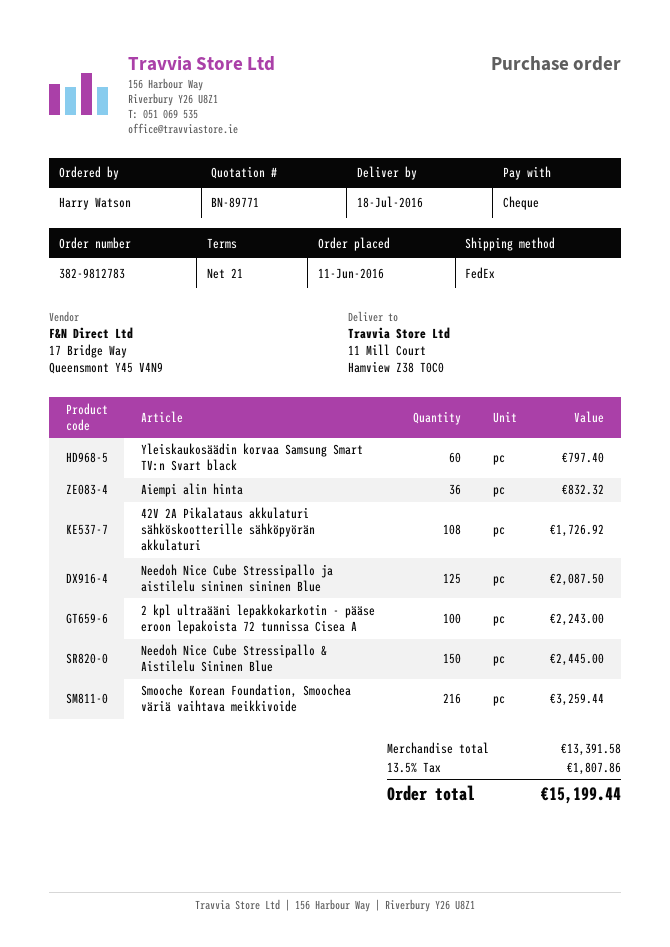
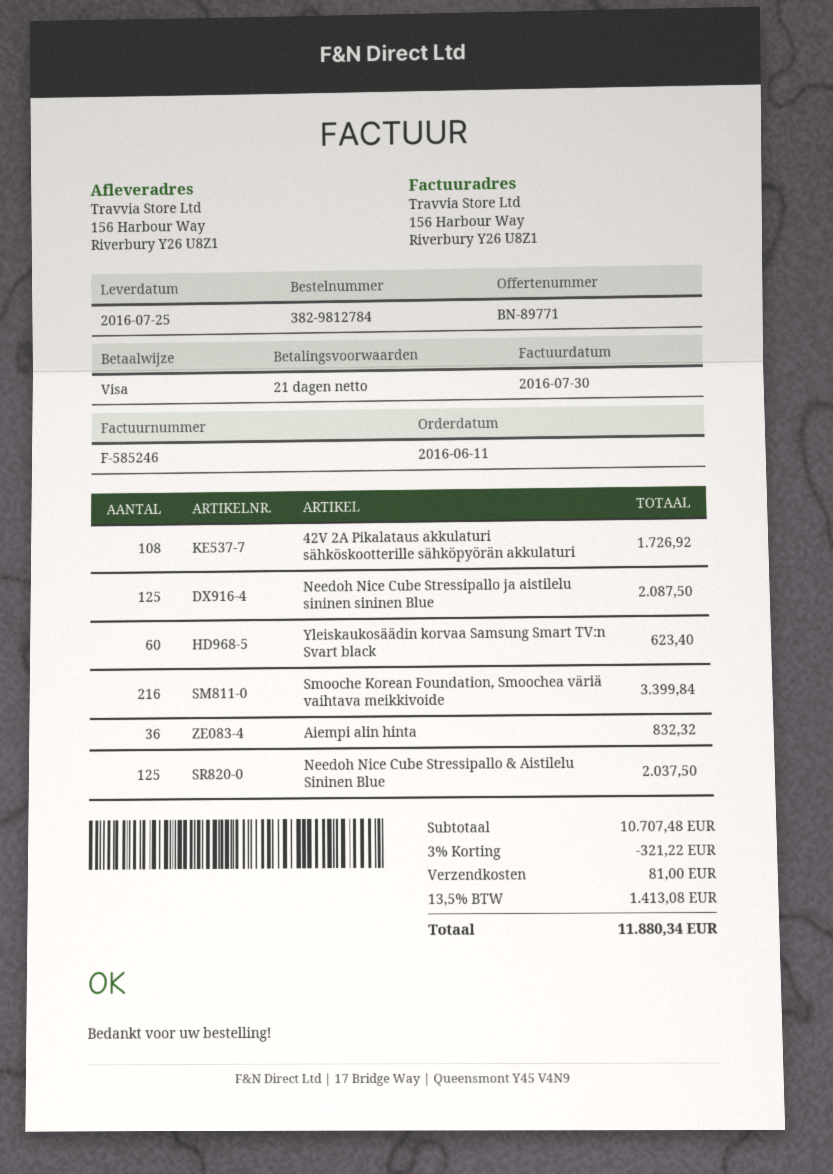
order number: 382-9812783 -> 382-9812784
delivery date: 2016-07-18 -> 2016-07-25
payment method: cheque -> Visa
ship to: 11 Mill Court, Hamview Z38 T0C0 -> 156 Harbour Way, Riverbury Y26 U8Z1
Yleiskaukosäädin korvaa Samsung Smart TV:n Svart black: 60 for 797.40 -> 60 for 623.40
2 kpl ultraääni lepakkokarkotin - pääse eroon lepakoista 72 tunnissa Cisea A: 100 for 2243.00 -> none
Needoh Nice Cube Stressipallo & Aistilelu Sininen Blue: 150 for 2445.00 -> 125 for 2037.50
Smooche Korean Foundation, Smoochea väriä vaihtava meikkivoide: 216 for 3259.44 -> 216 for 3399.84
subtotal: 13391.58 -> 10707.48
discount: none -> 3% = 321.22
shipping: none -> 81.00
tax: 13.5% = 1807.86 -> 13.5% = 1413.08
total: 15199.44 -> 11880.34

